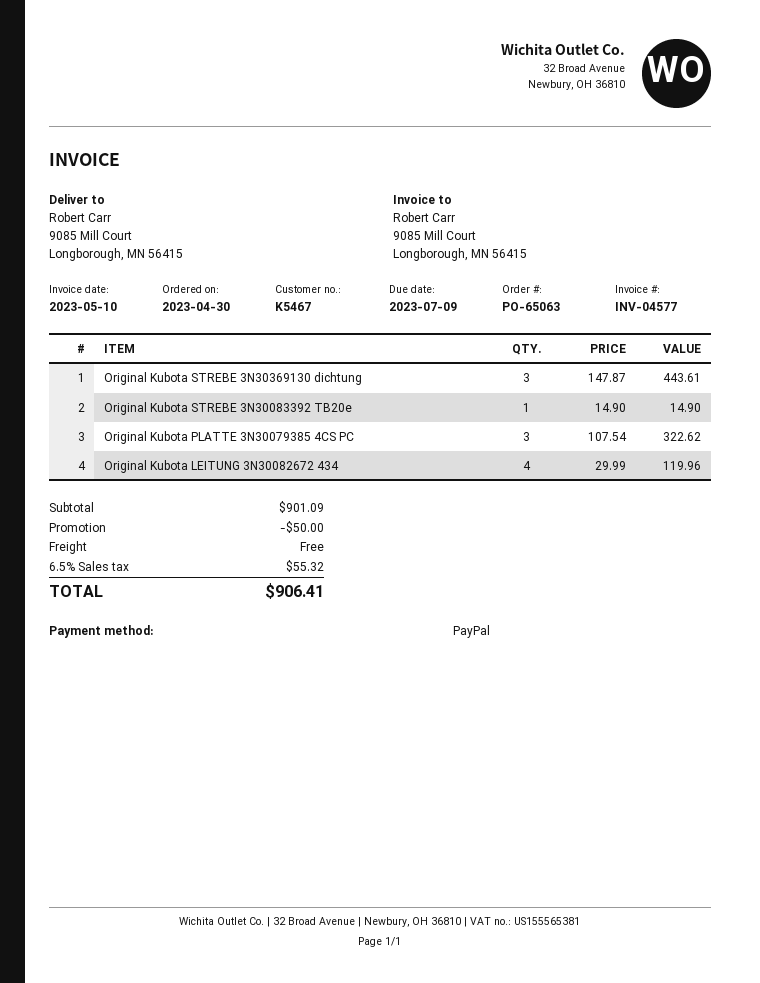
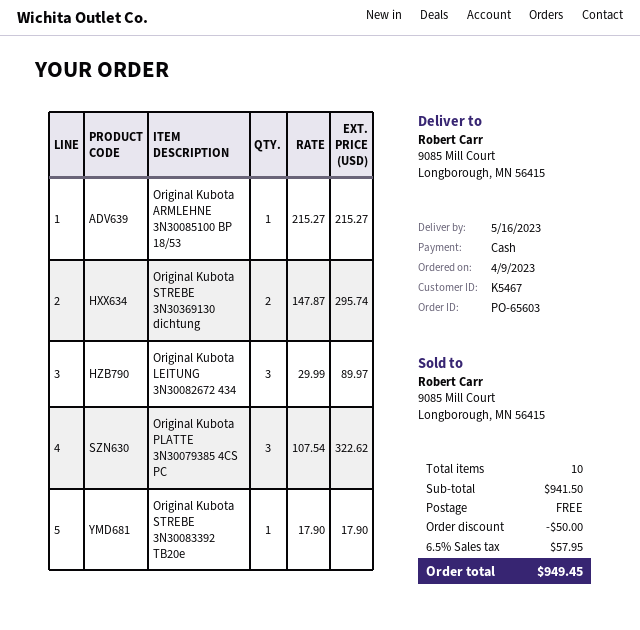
order number: PO-65063 -> PO-65603
order date: 2023-04-30 -> 2023-04-09
payment method: PayPal -> cash
Original Kubota STREBE 3N30369130 dichtung: 3 x 147.87 = 443.61 -> 2 x 147.87 = 295.74
Original Kubota STREBE 3N30083392 TB20e: 1 x 14.90 = 14.90 -> 1 x 17.90 = 17.90
Original Kubota LEITUNG 3N30082672 434: 4 x 29.99 = 119.96 -> 3 x 29.99 = 89.97
Original Kubota ARMLEHNE 3N30085100 BP 18/53: none -> 1 x 215.27 = 215.27
subtotal: 901.09 -> 941.50
tax: 6.5% = 55.32 -> 6.5% = 57.95
total: 906.41 -> 949.45

